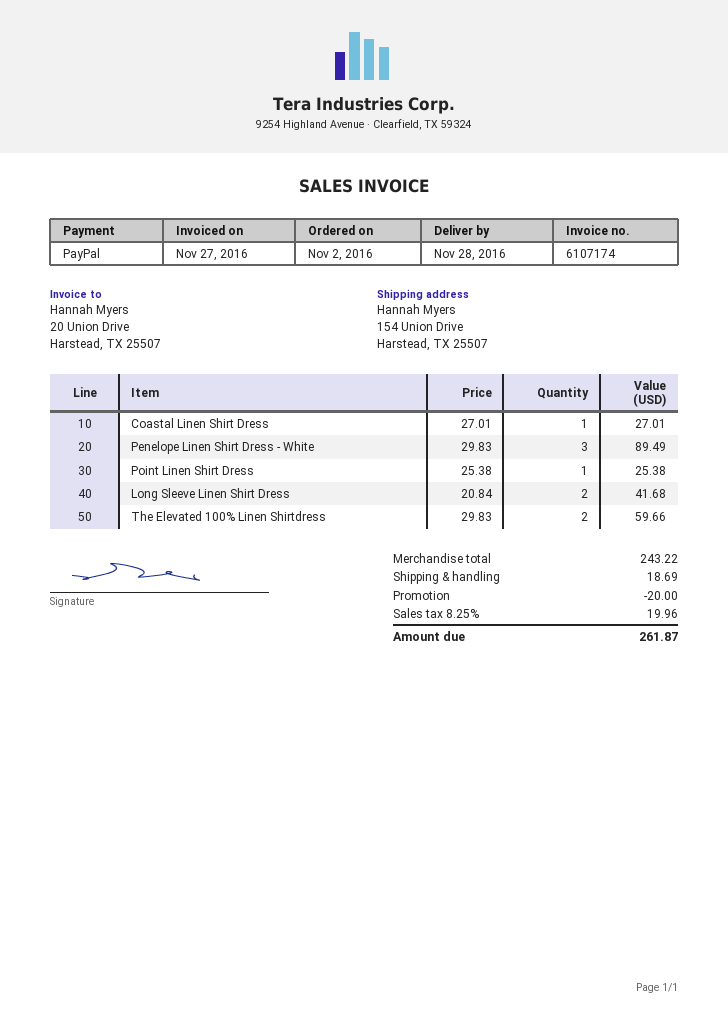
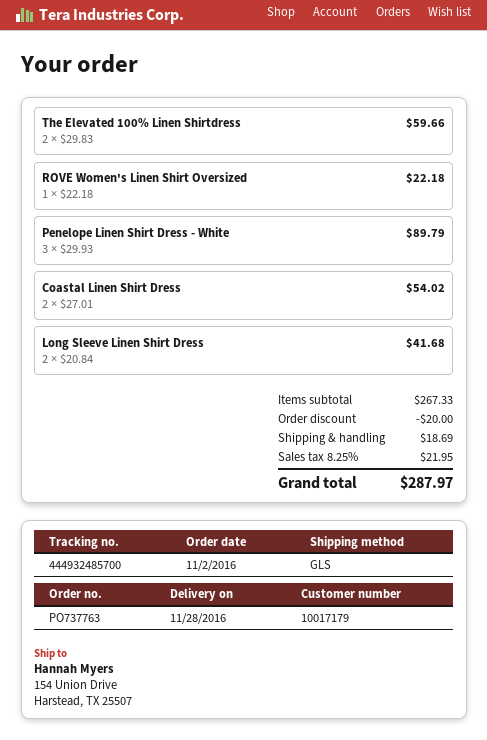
Coastal Linen Shirt Dress: 1 x 27.01 = 27.01 -> 2 x 27.01 = 54.02
Penelope Linen Shirt Dress - White: 3 x 29.83 = 89.49 -> 3 x 29.93 = 89.79
Point Linen Shirt Dress: 1 x 25.38 = 25.38 -> none
ROVE Women's Linen Shirt Oversized: none -> 1 x 22.18 = 22.18
subtotal: 243.22 -> 267.33
tax: 8.25% = 19.96 -> 8.25% = 21.95
total: 261.87 -> 287.97

